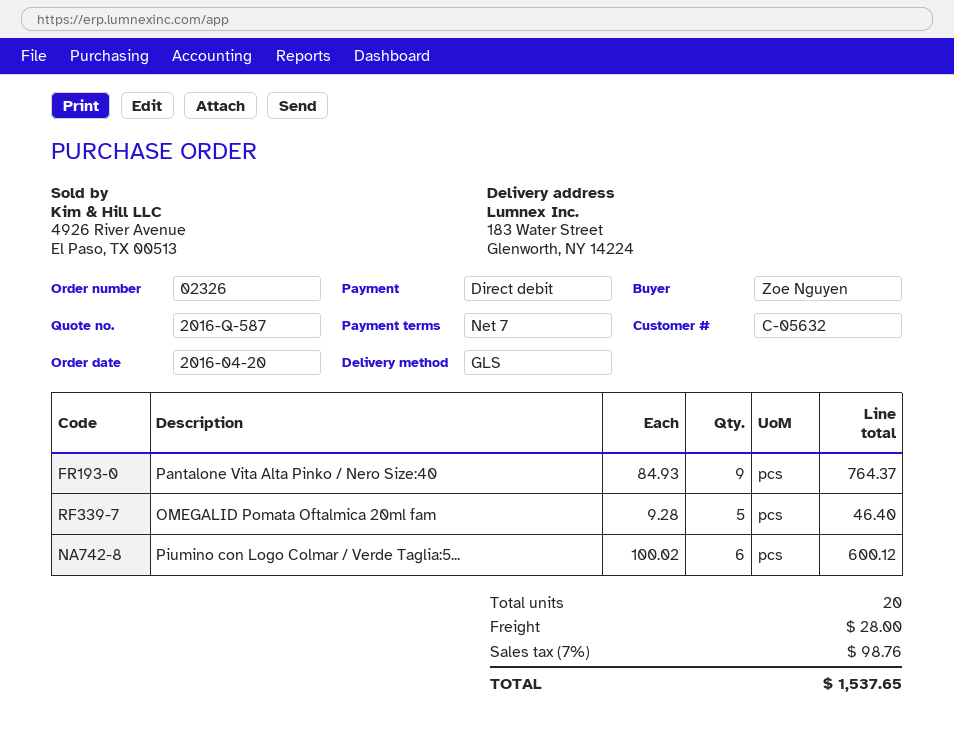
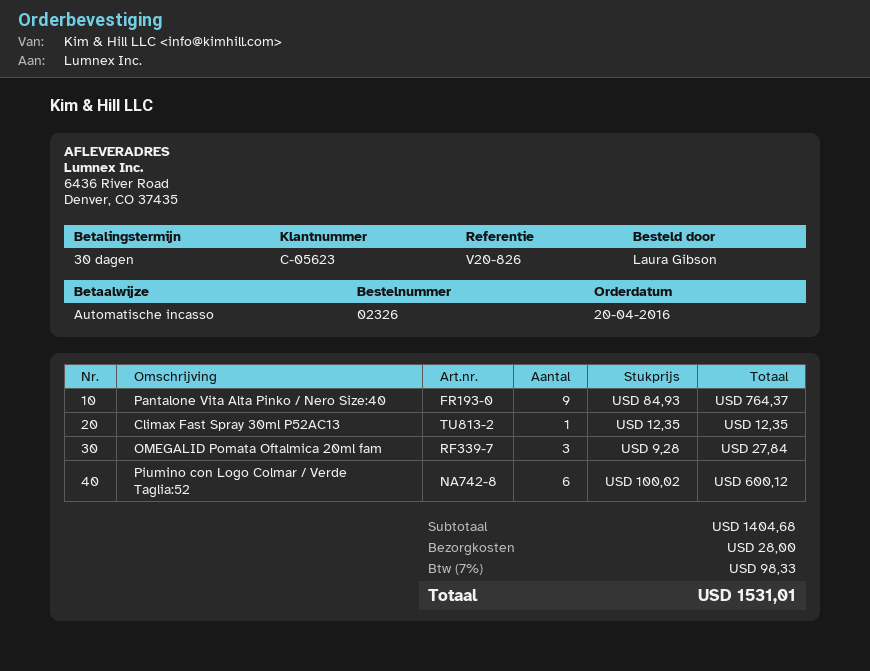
payment terms: 7 days -> 30 days
customer number: C-05632 -> C-05623
ordered by: Zoe Nguyen -> Laura Gibson
ship to: 183 Water Street, Glenworth, NY 14224 -> 6436 River Road, Denver, CO 37435
OMEGALID Pomata Oftalmica 20ml fam: 5 x 9.28 = 46.40 -> 3 x 9.28 = 27.84
Climax Fast Spray 30ml P52AC13: none -> 1 x 12.35 = 12.35
tax: 7% = 98.76 -> 7% = 98.33
total: 1537.65 -> 1531.01

